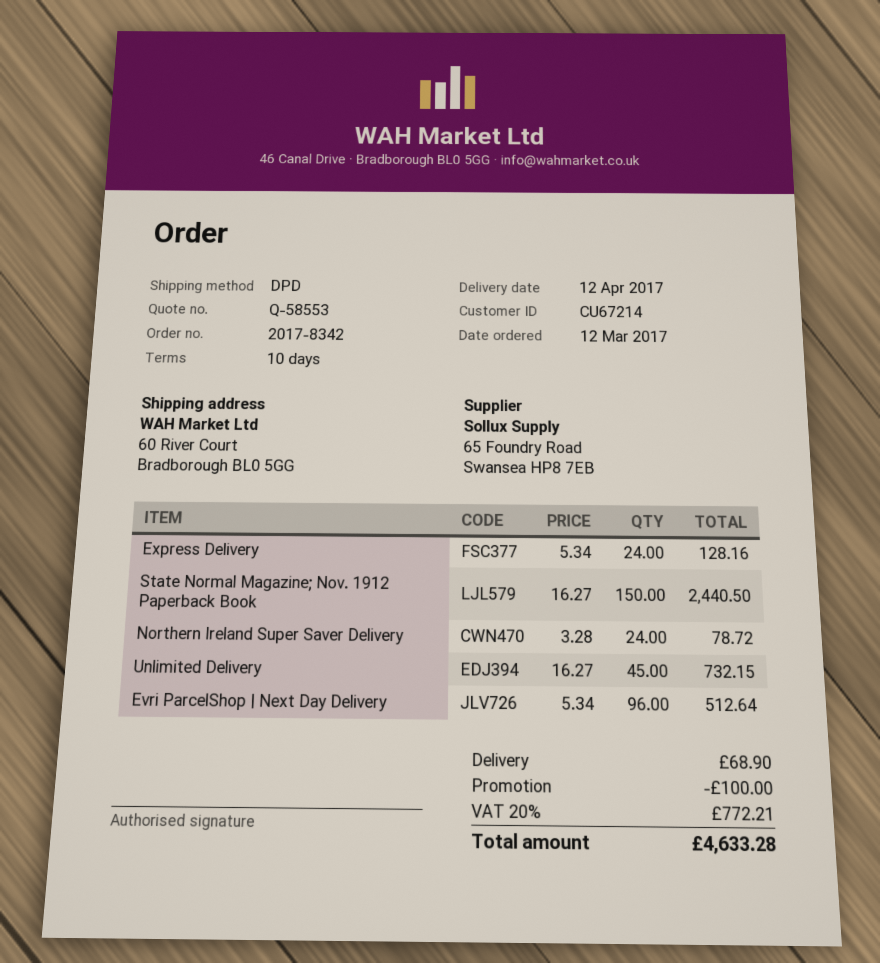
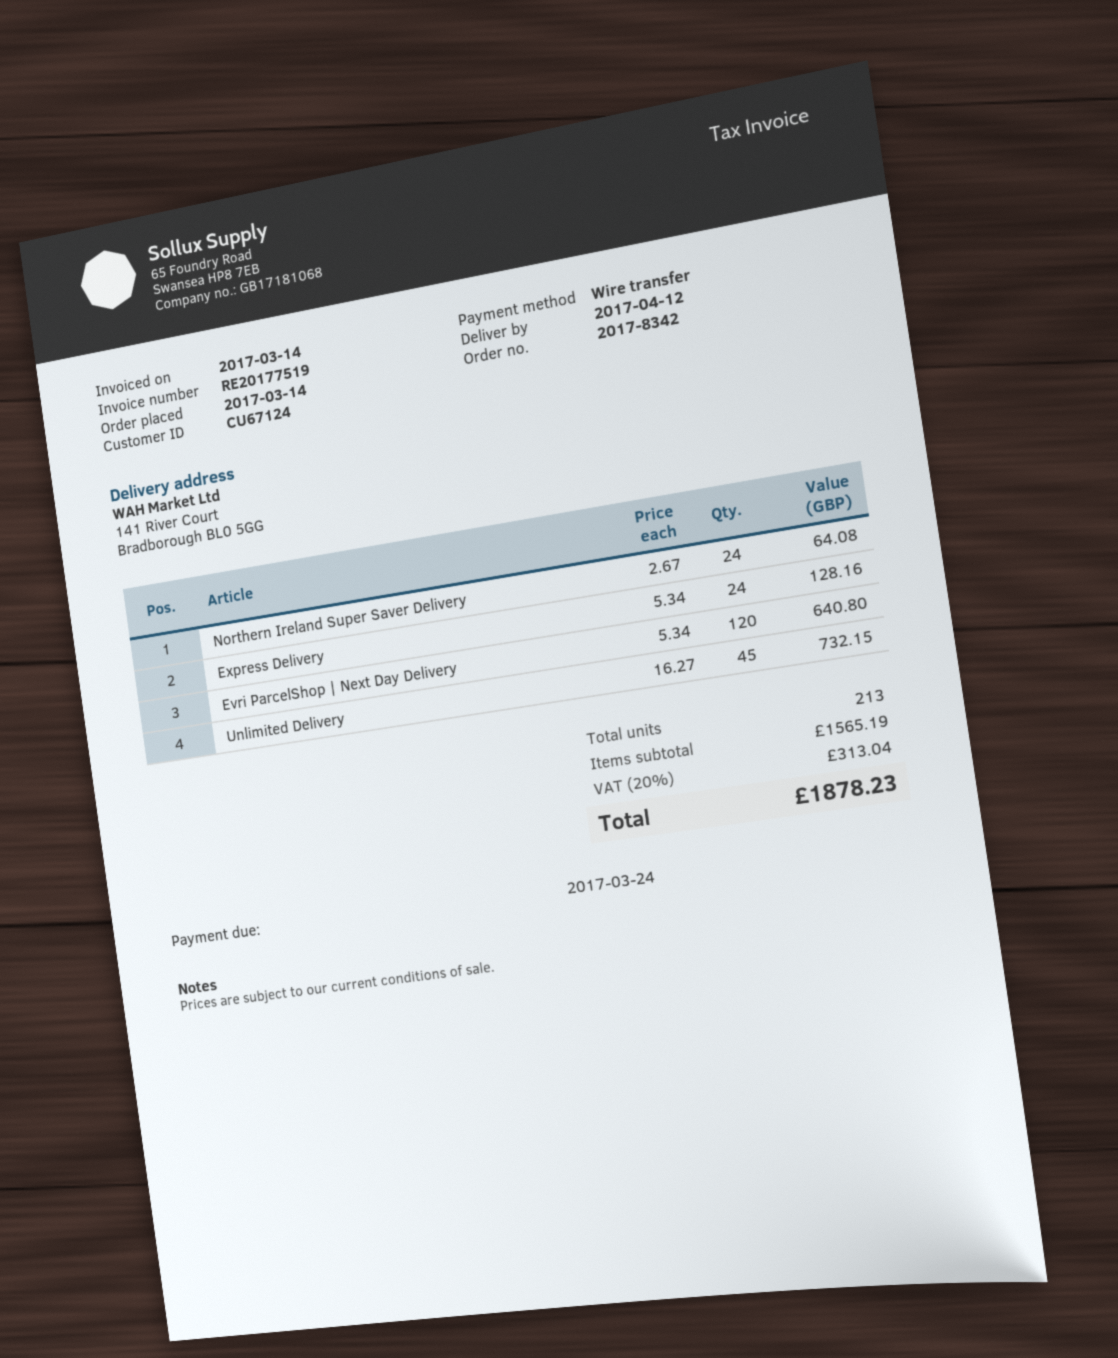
order date: 2017-03-12 -> 2017-03-14
customer number: CU67214 -> CU67124
ship to: 60 River Court, Bradborough BL0 5GG -> 141 River Court, Bradborough BL0 5GG
State Normal Magazine; Nov. 1912 Paperback Book: 150 x 16.27 = 2440.50 -> none
Northern Ireland Super Saver Delivery: 24 x 3.28 = 78.72 -> 24 x 2.67 = 64.08
Evri ParcelShop | Next Day Delivery: 96 x 5.34 = 512.64 -> 120 x 5.34 = 640.80
discount: 100.00 -> none
shipping: 68.90 -> none
tax: 20% = 772.21 -> 20% = 313.04
total: 4633.28 -> 1878.23

